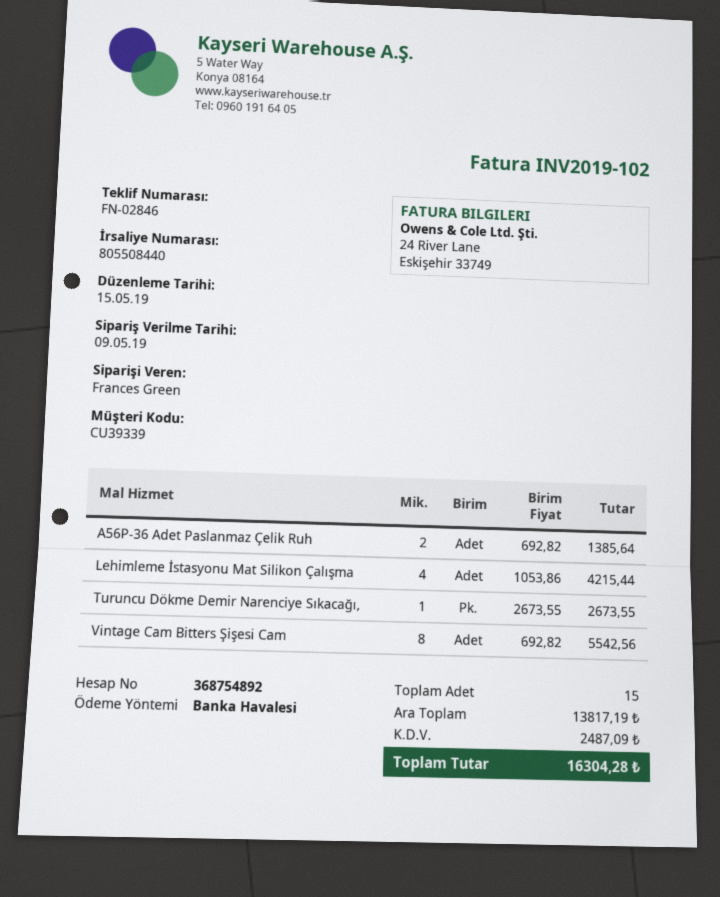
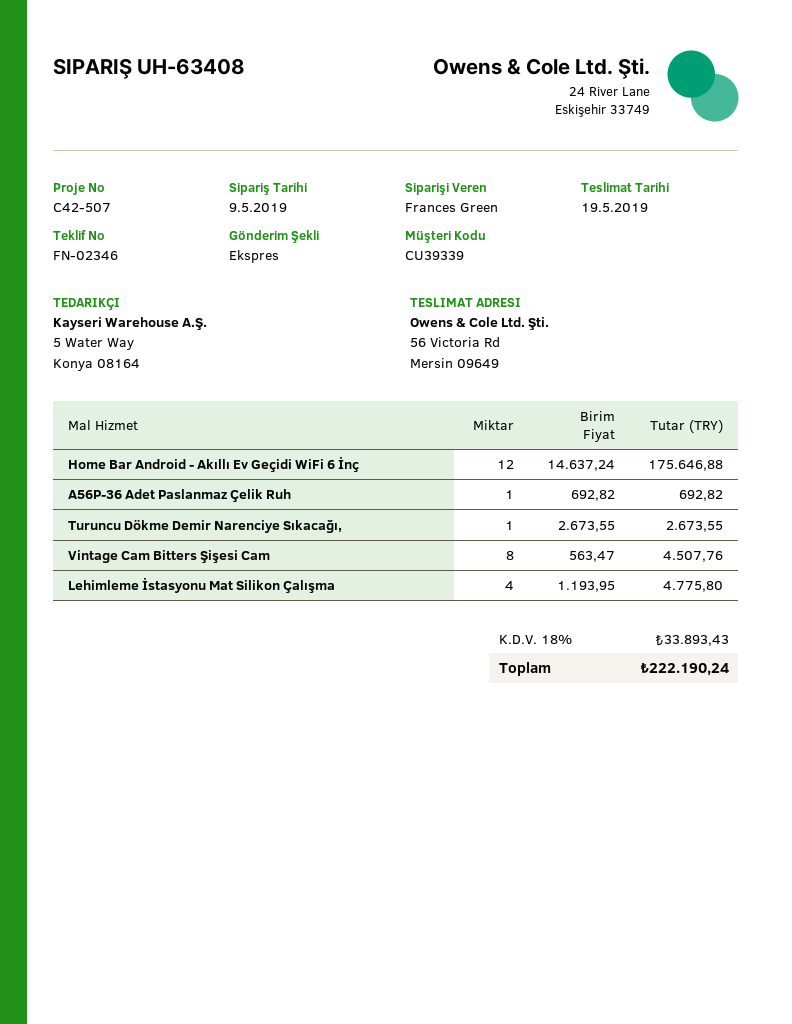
quote number: FN-02846 -> FN-02346
A56P-36 Adet Paslanmaz Çelik Ruh: 2 x 692.82 = 1385.64 -> 1 x 692.82 = 692.82
Lehimleme İstasyonu Mat Silikon Çalışma: 4 x 1053.86 = 4215.44 -> 4 x 1193.95 = 4775.80
Vintage Cam Bitters Şişesi Cam: 8 x 692.82 = 5542.56 -> 8 x 563.47 = 4507.76
Home Bar Android - Akıllı Ev Geçidi WiFi 6 İnç: none -> 12 x 14637.24 = 175646.88
tax: 2487.09 -> 33893.43
total: 16304.28 -> 222190.24

